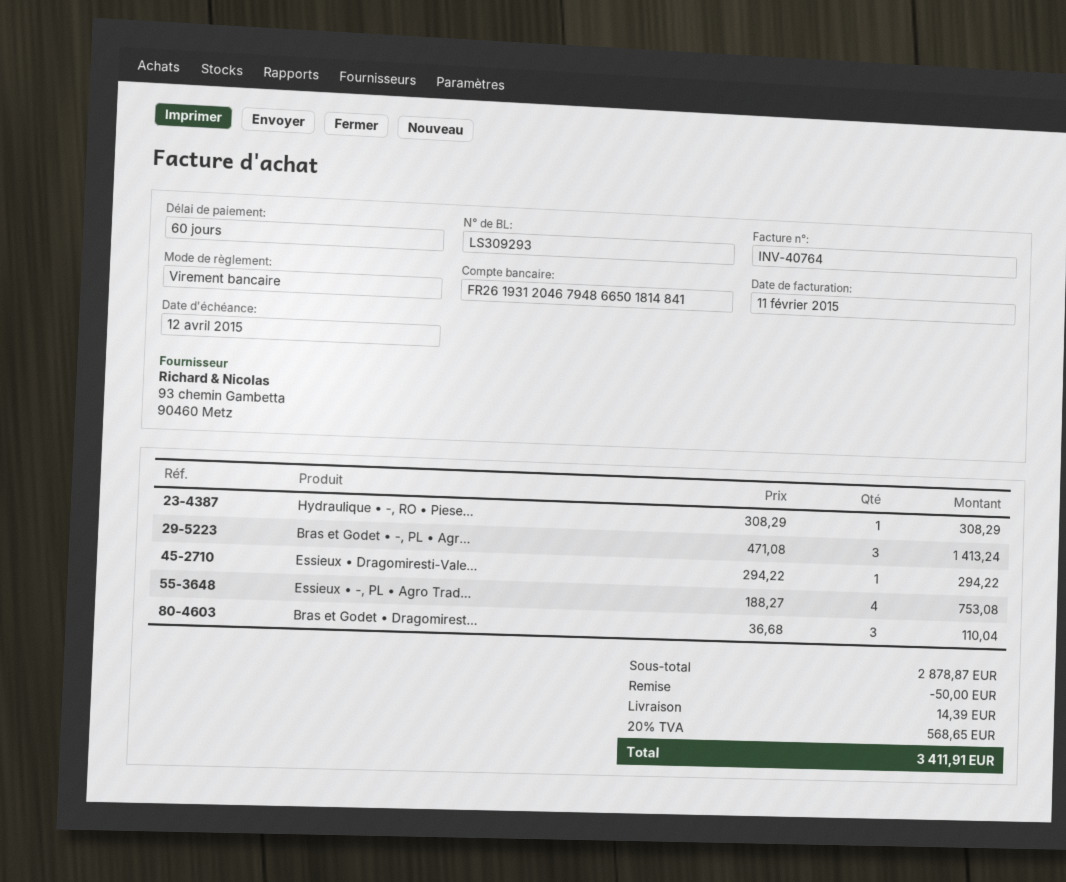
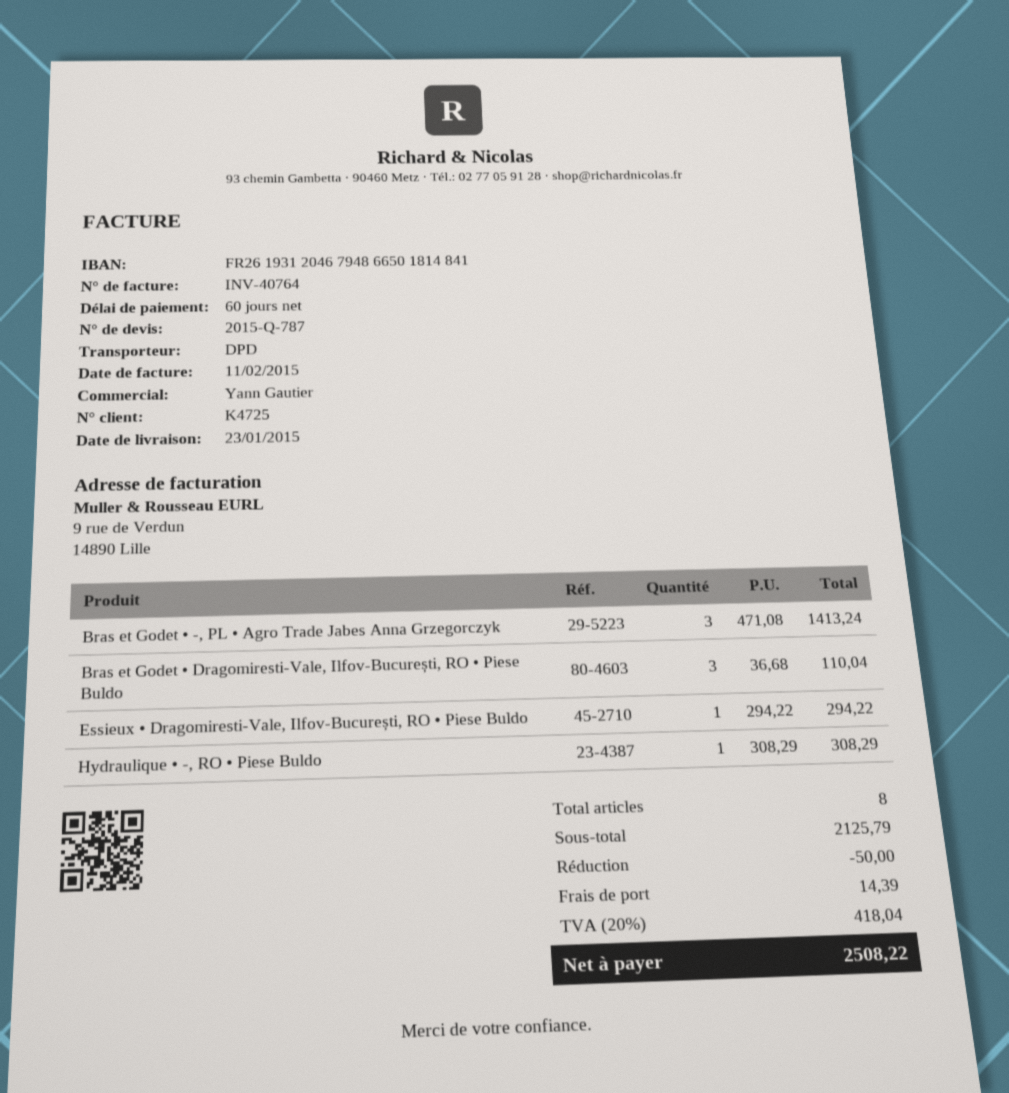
Essieux • -, PL • Agro Trad...: 4 x 188.27 = 753.08 -> none
subtotal: 2878.87 -> 2125.79
tax: 20% = 568.65 -> 20% = 418.04
total: 3411.91 -> 2508.22

